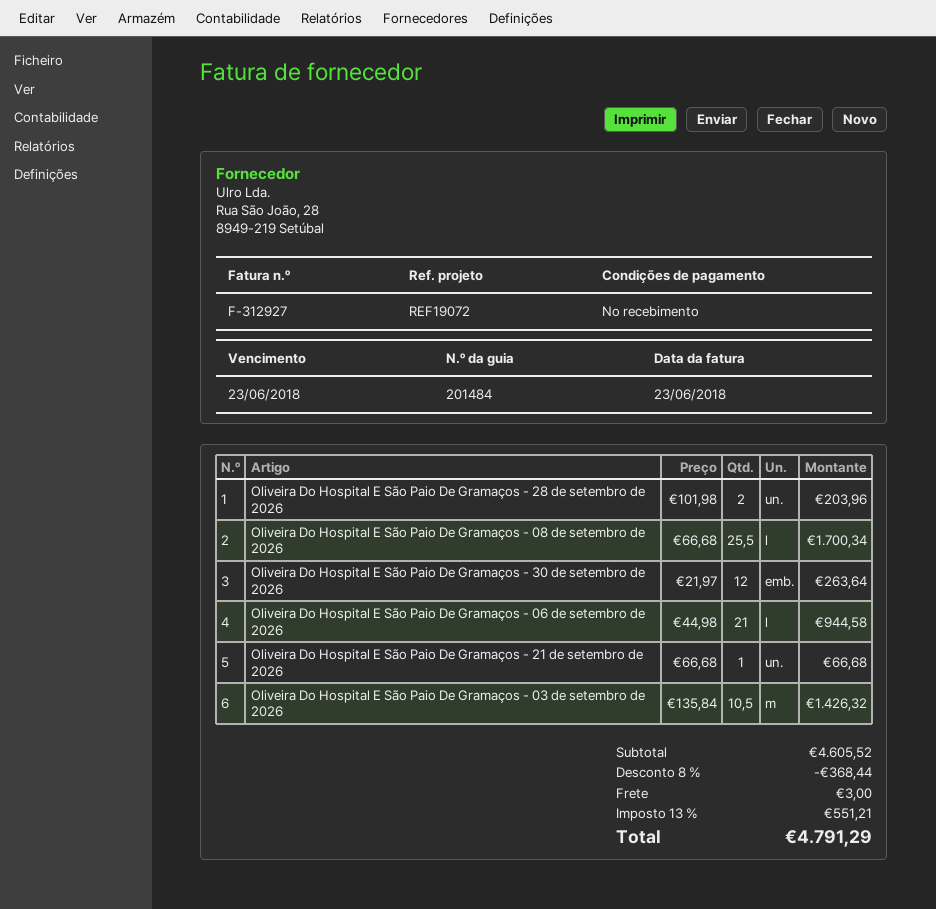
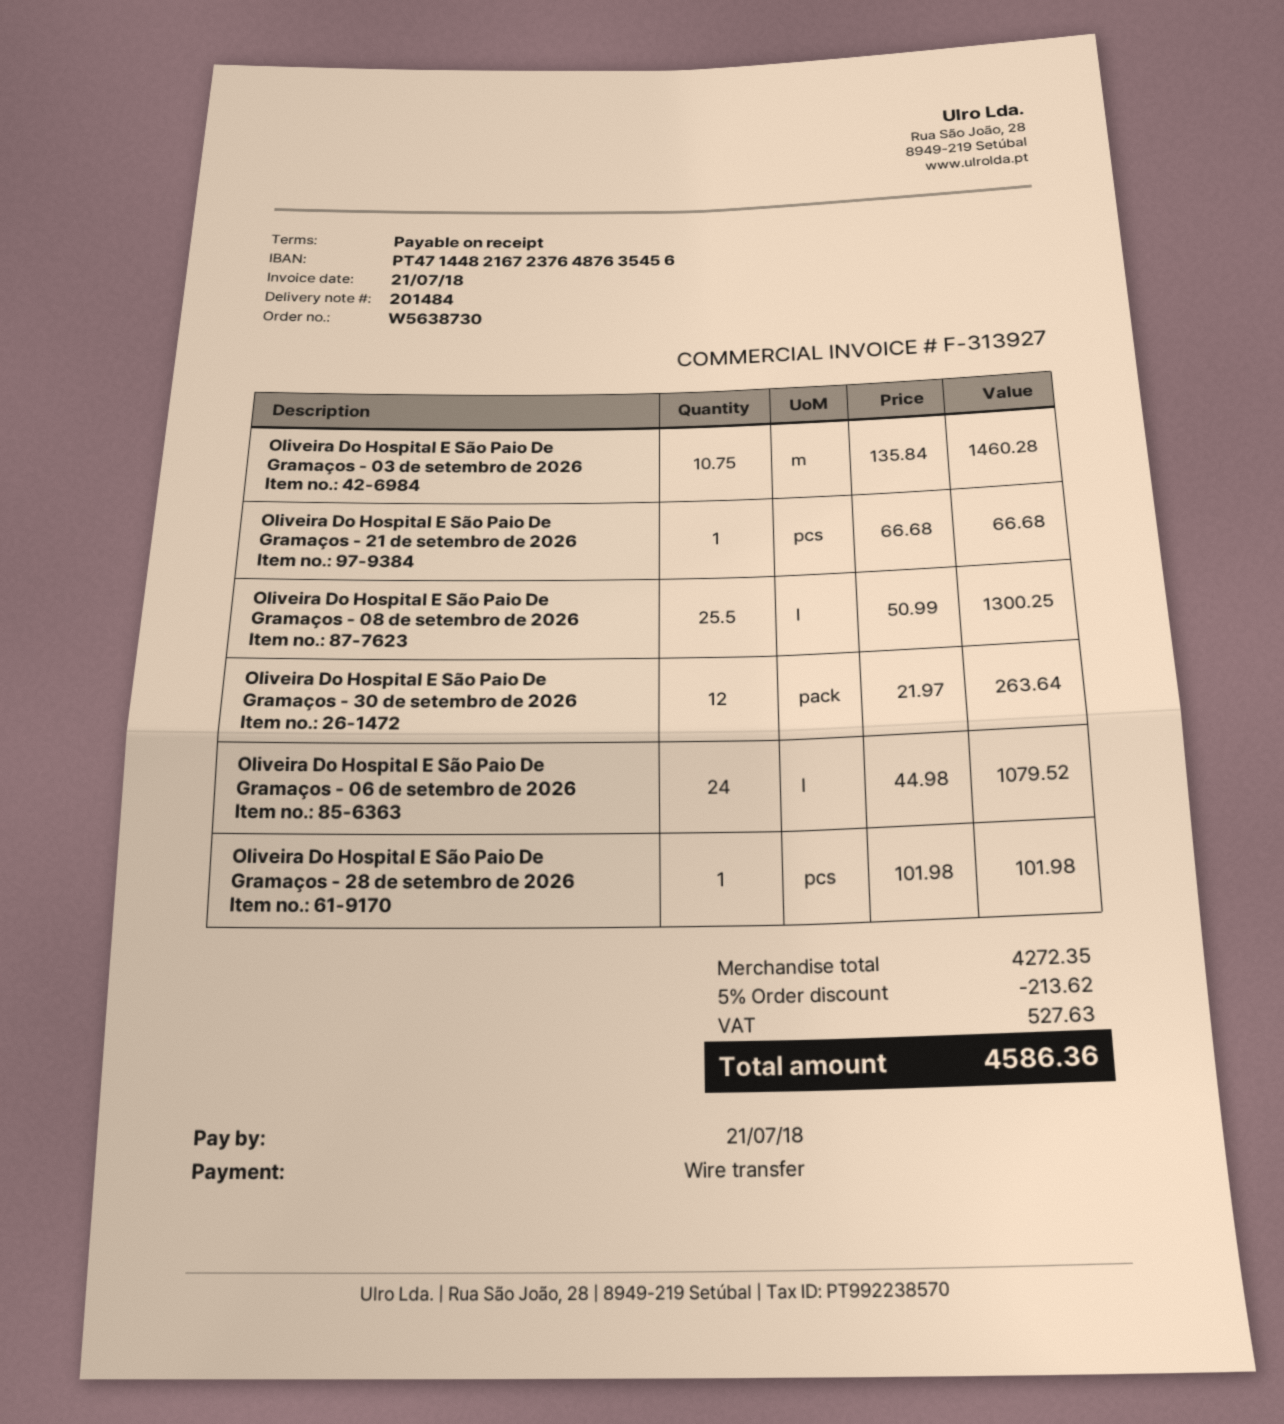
invoice number: F-312927 -> F-313927
invoice date: 2018-06-23 -> 2018-07-21
due date: 2018-06-23 -> 2018-07-21
Oliveira Do Hospital E São Paio De Gramaços - 28 de setembro de 2026: 2 x 101.98 = 203.96 -> 1 x 101.98 = 101.98
Oliveira Do Hospital E São Paio De Gramaços - 08 de setembro de 2026: 25.5 x 66.68 = 1700.34 -> 25.5 x 50.99 = 1300.25
Oliveira Do Hospital E São Paio De Gramaços - 06 de setembro de 2026: 21 x 44.98 = 944.58 -> 24 x 44.98 = 1079.52
Oliveira Do Hospital E São Paio De Gramaços - 03 de setembro de 2026: 10.5 x 135.84 = 1426.32 -> 10.75 x 135.84 = 1460.28
subtotal: 4605.52 -> 4272.35
discount: 8% = 368.44 -> 5% = 213.62
shipping: 3.00 -> none
tax: 551.21 -> 527.63
total: 4791.29 -> 4586.36

